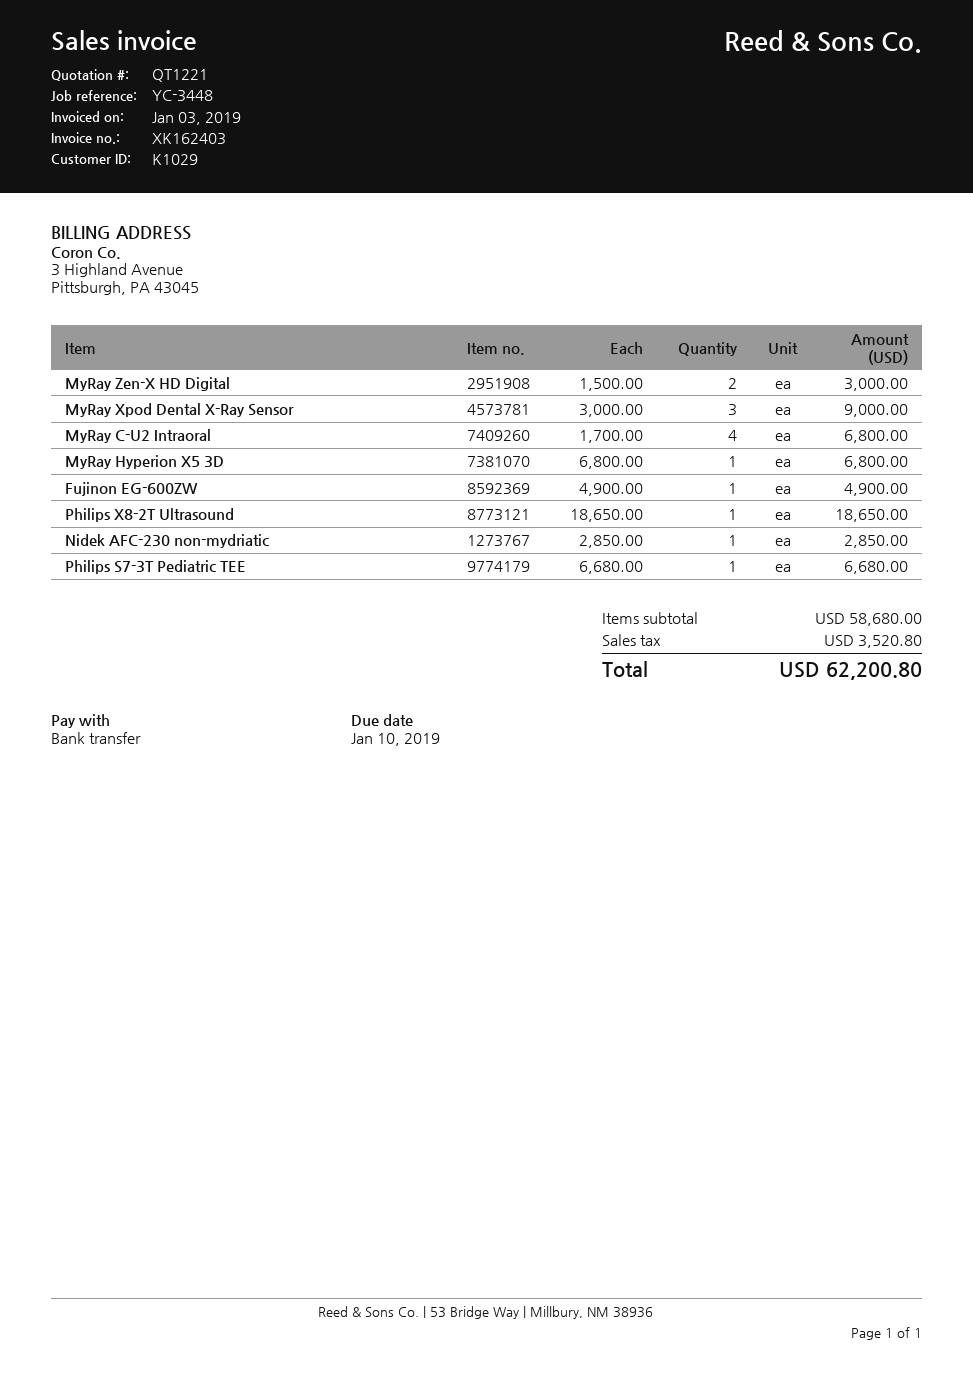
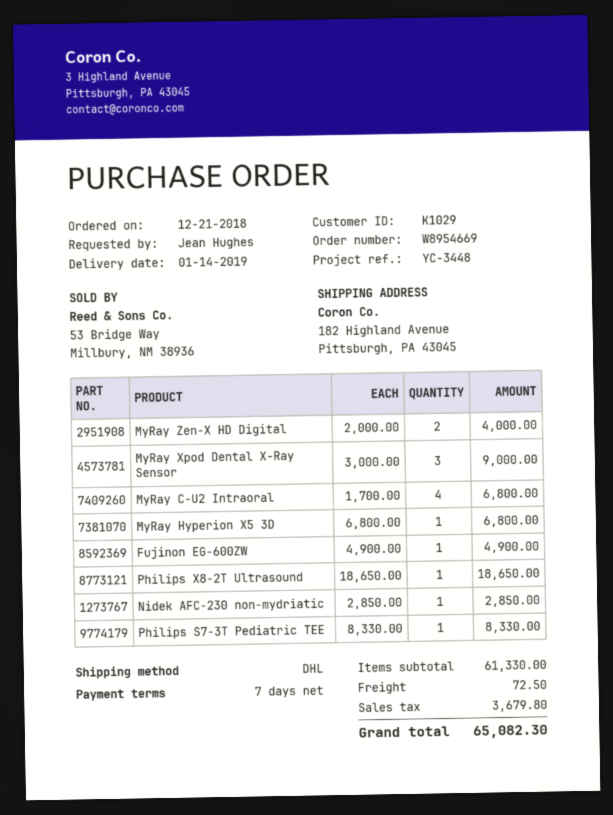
MyRay Zen-X HD Digital: 2 x 1500.00 = 3000.00 -> 2 x 2000.00 = 4000.00
Philips S7-3T Pediatric TEE: 1 x 6680.00 = 6680.00 -> 1 x 8330.00 = 8330.00
subtotal: 58680.00 -> 61330.00
shipping: none -> 72.50
tax: 3520.80 -> 3679.80
total: 62200.80 -> 65082.30

